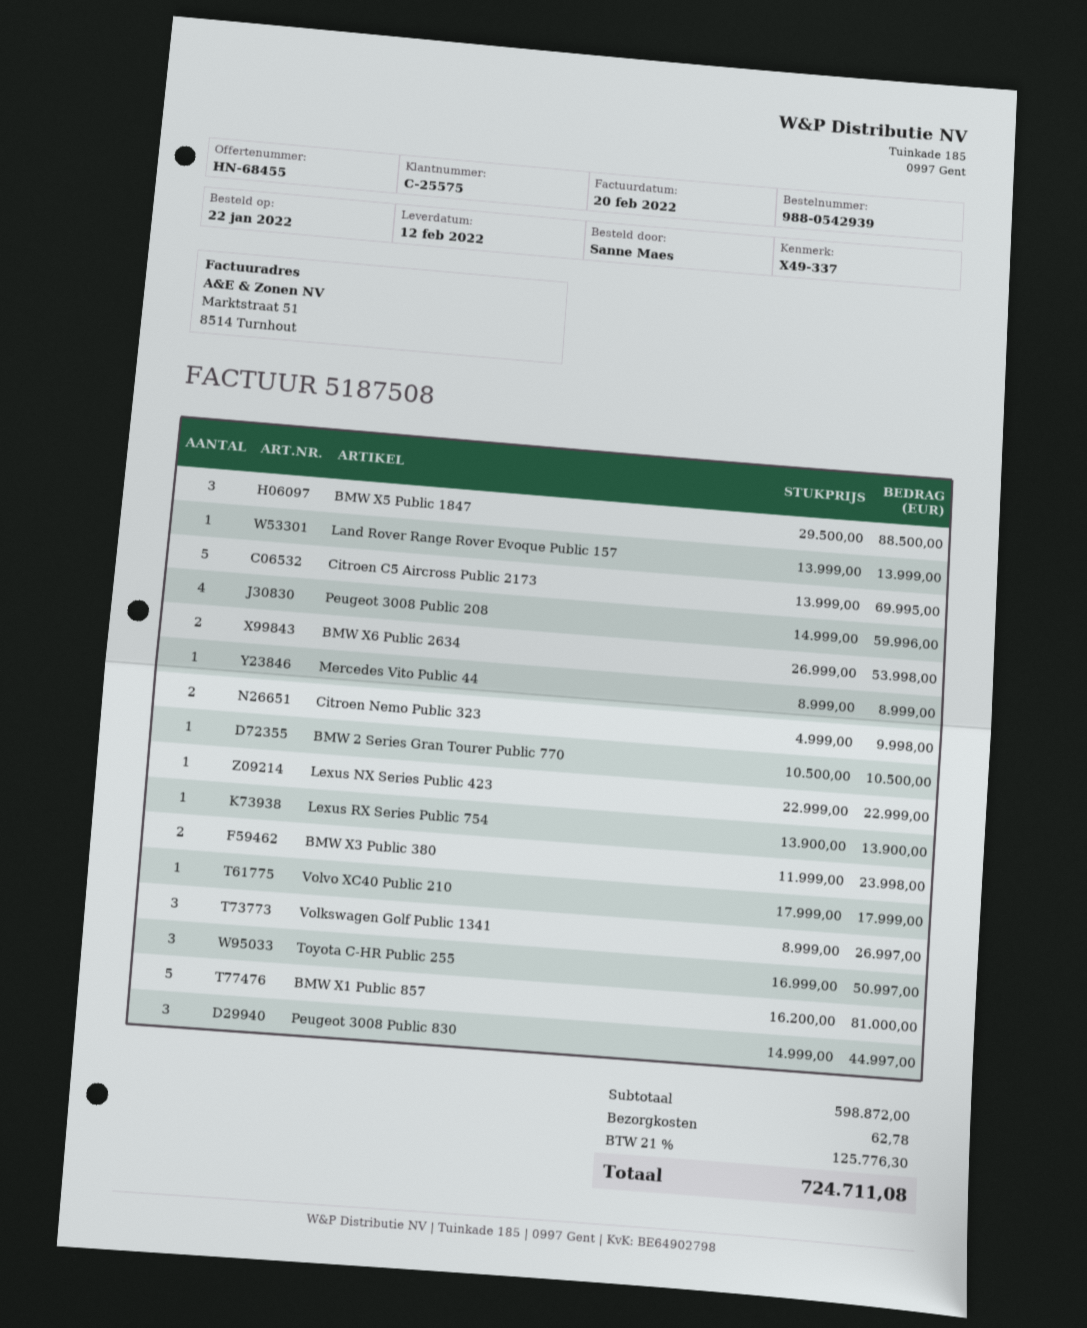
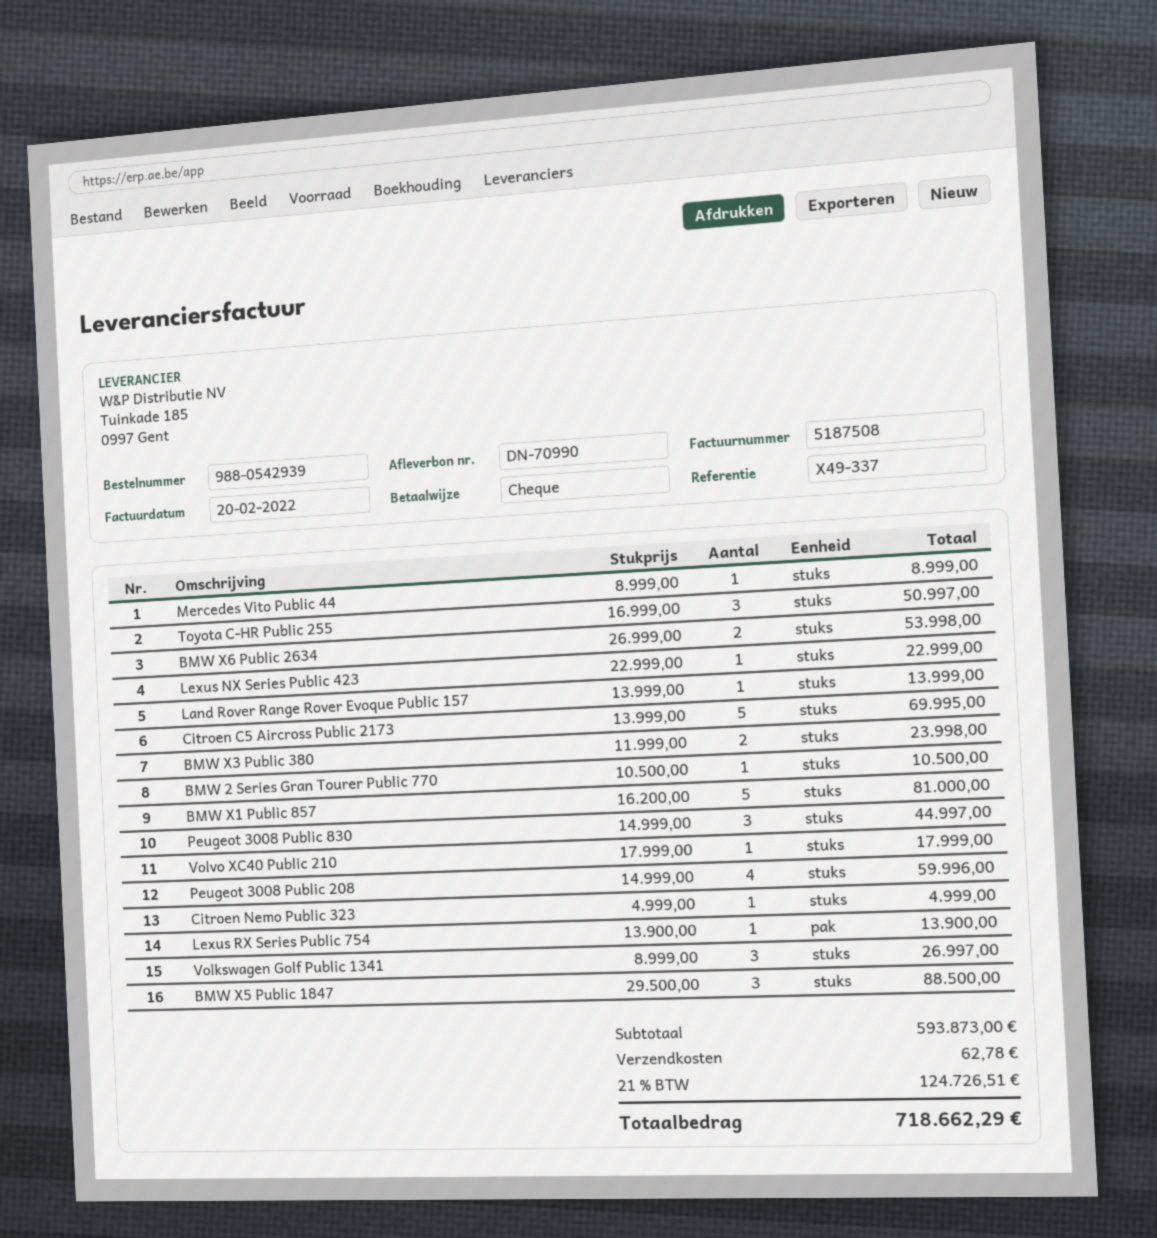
Citroen Nemo Public 323: 2 x 4999.00 = 9998.00 -> 1 x 4999.00 = 4999.00
subtotal: 598872.00 -> 593873.00
tax: 21% = 125776.30 -> 21% = 124726.51
total: 724711.08 -> 718662.29

